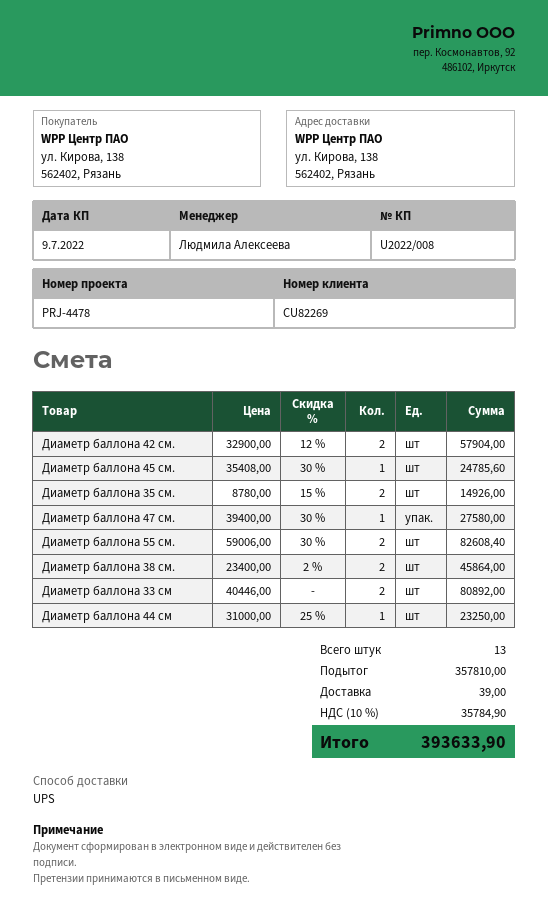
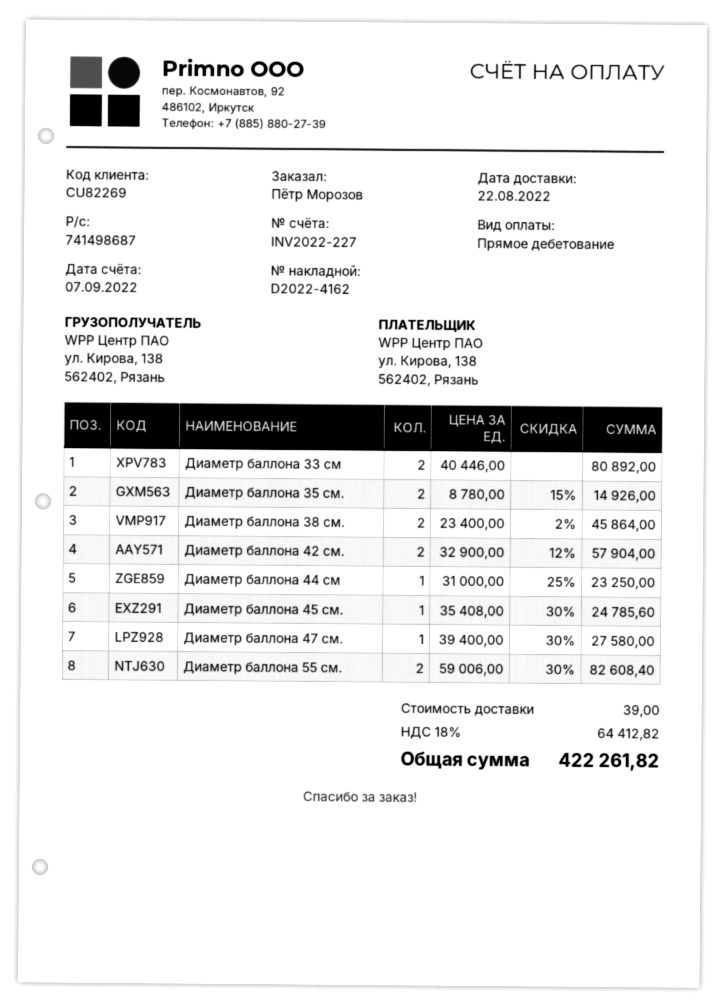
tax: 10% = 35784.90 -> 18% = 64412.82
total: 393633.90 -> 422261.82

